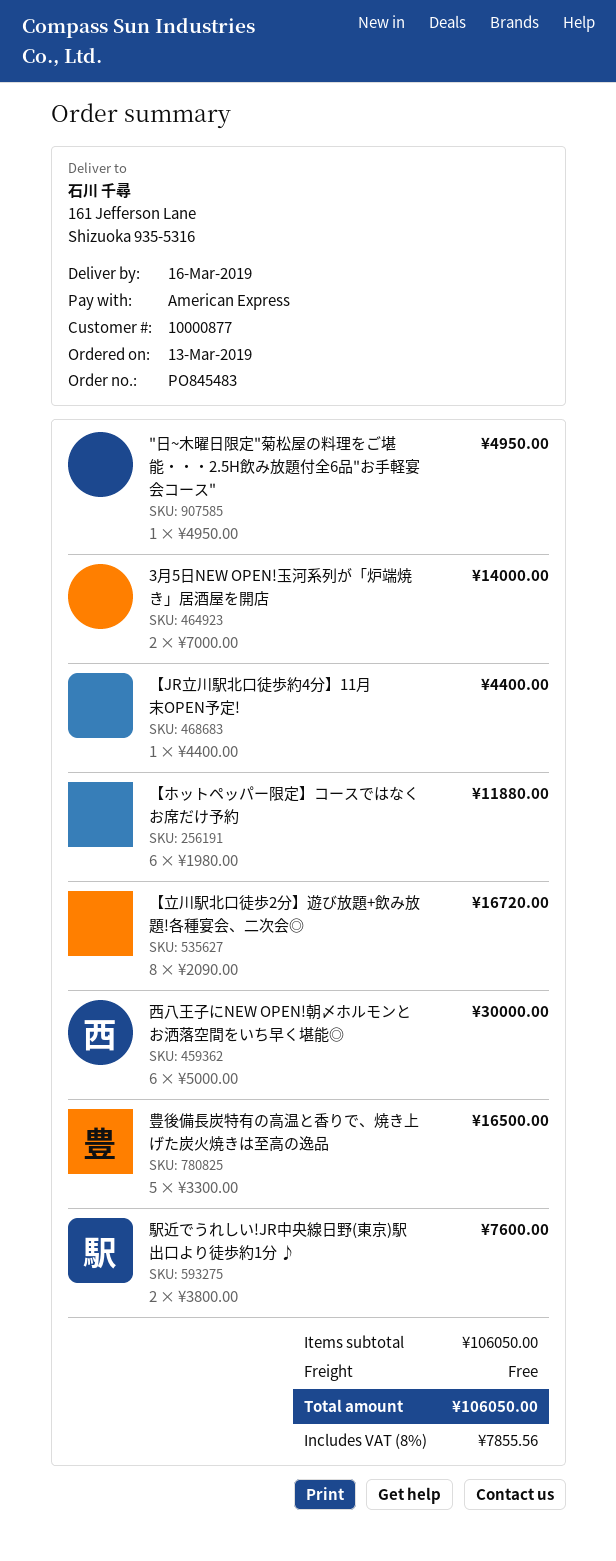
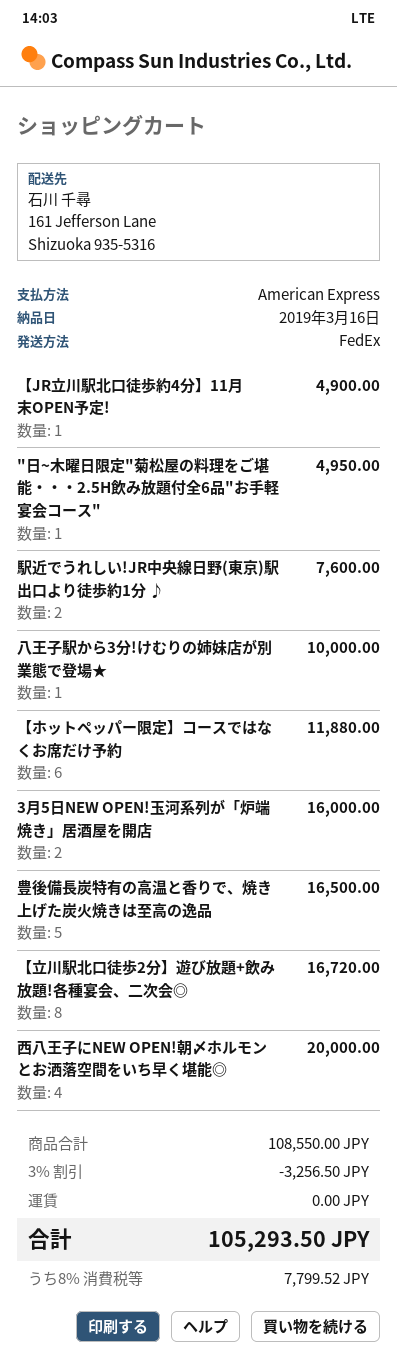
3月5日NEW OPEN!玉河系列が「炉端焼き」居酒屋を開店: 2 for 14000.00 -> 2 for 16000.00
【JR立川駅北口徒歩約4分】11月末OPEN予定!: 1 for 4400.00 -> 1 for 4900.00
西八王子にNEW OPEN!朝〆ホルモンとお洒落空間をいち早く堪能◎: 6 for 30000.00 -> 4 for 20000.00
八王子駅から3分!けむりの姉妹店が別業態で登場★: none -> 1 for 10000.00
subtotal: 106050.00 -> 108550.00
discount: none -> 3% = 3256.50
tax: 8% = 7855.56 -> 8% = 7799.52
total: 106050.00 -> 105293.50

